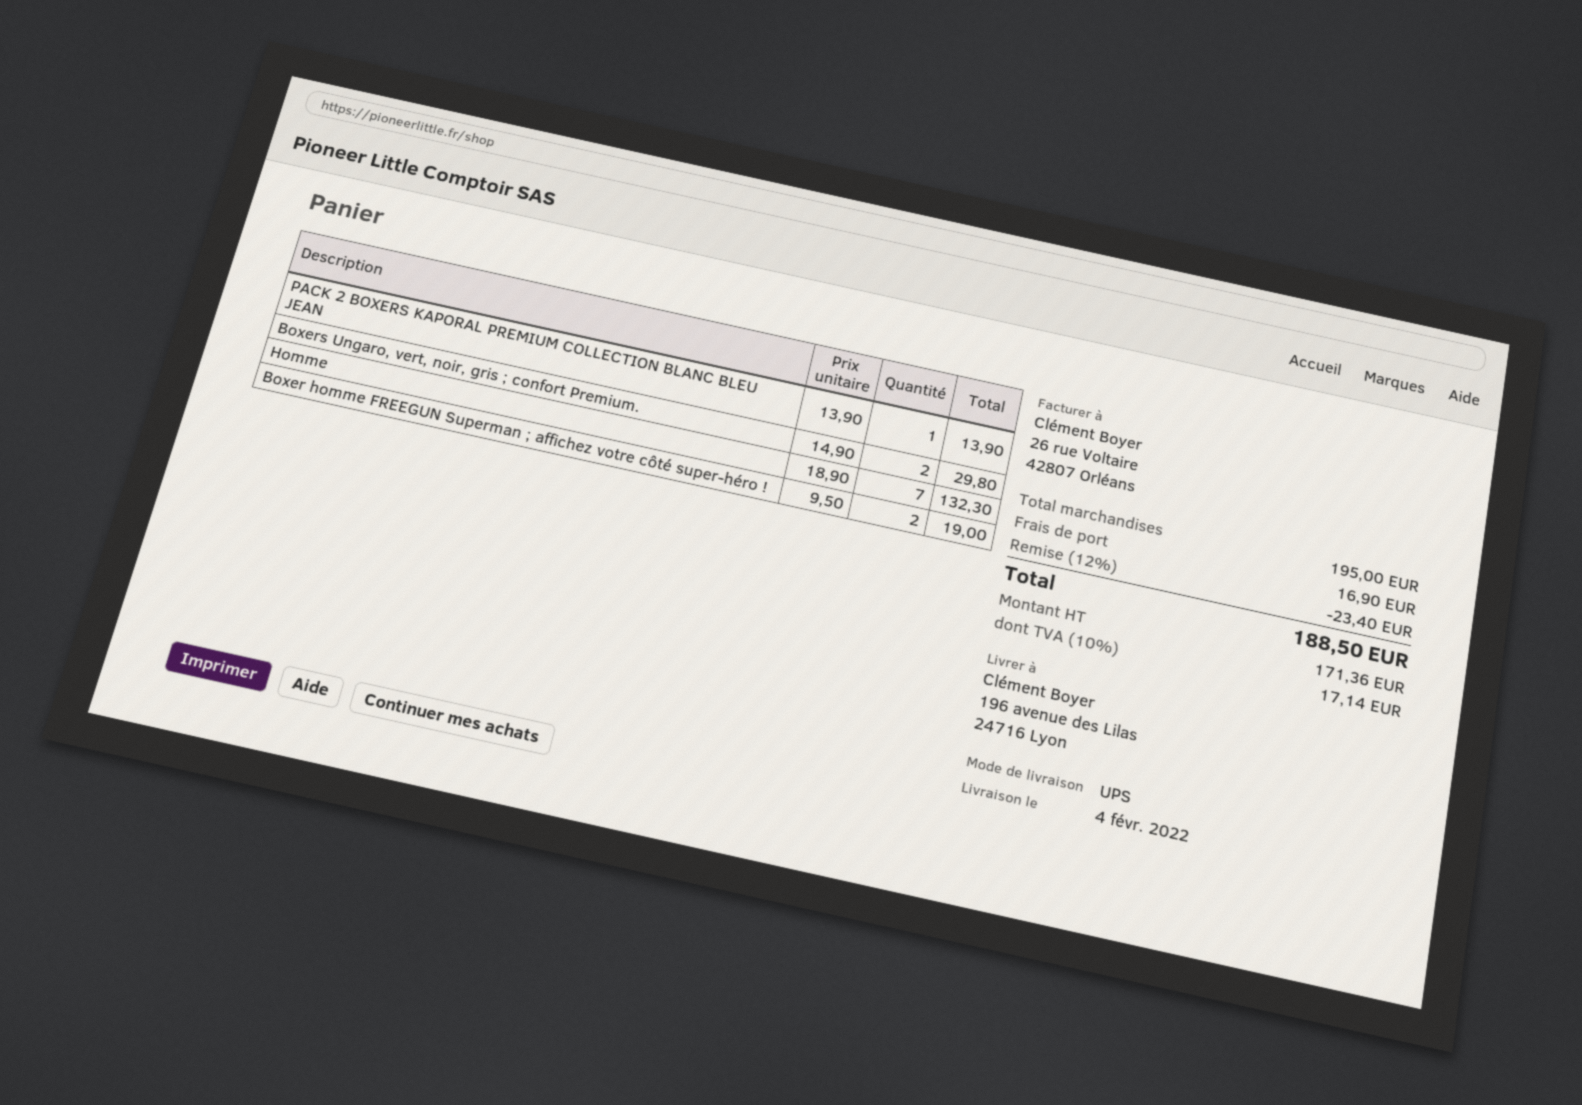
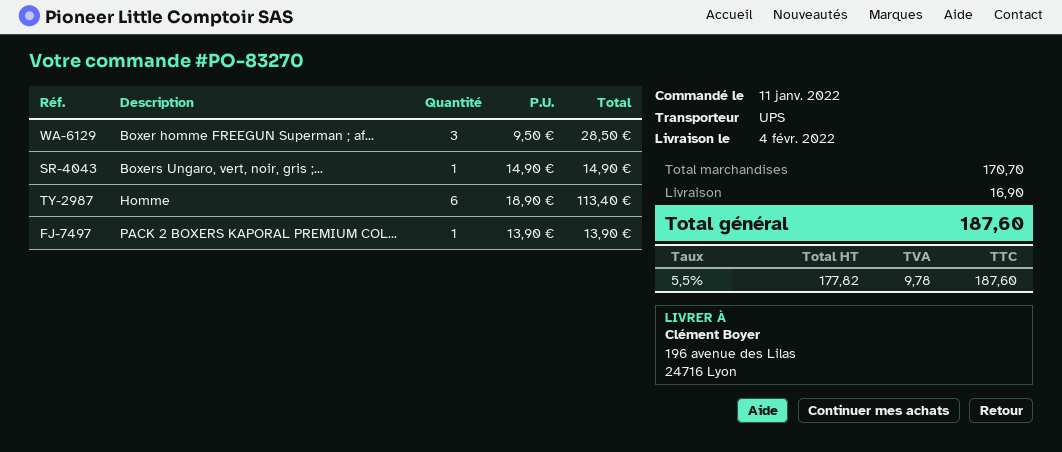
Boxers Ungaro, vert, noir, gris ; confort Premium.: 2 x 14.90 = 29.80 -> 1 x 14.90 = 14.90
Homme: 7 x 18.90 = 132.30 -> 6 x 18.90 = 113.40
Boxer homme FREEGUN Superman ; affichez votre côté super-héro !: 2 x 9.50 = 19.00 -> 3 x 9.50 = 28.50
subtotal: 195.00 -> 170.70
discount: 12% = 23.40 -> none
net: 171.36 -> 177.82
tax: 10% = 17.14 -> 5.5% = 9.78
total: 188.50 -> 187.60

